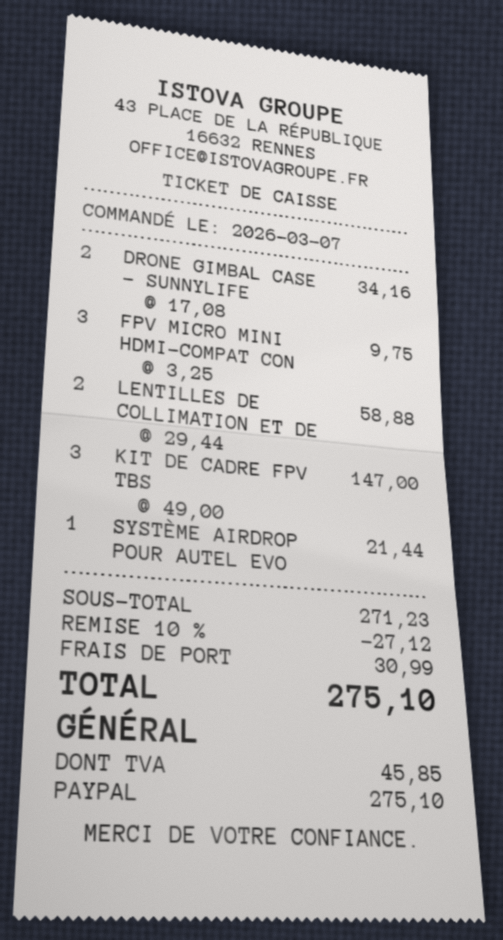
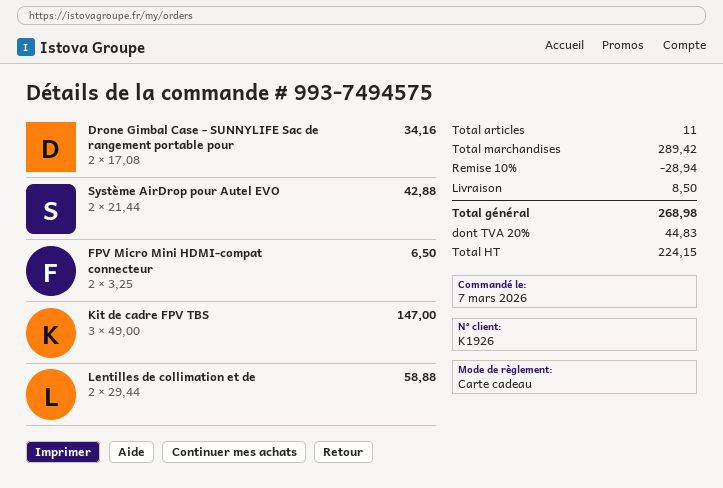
payment method: PayPal -> gift card
FPV MICRO MINI HDMI-COMPAT CON: 3 x 3.25 = 9.75 -> 2 x 3.25 = 6.50
SYSTÈME AIRDROP POUR AUTEL EVO: 1 x 21.44 = 21.44 -> 2 x 21.44 = 42.88
subtotal: 271.23 -> 289.42
discount: 10% = 27.12 -> 10% = 28.94
shipping: 30.99 -> 8.50
tax: 45.85 -> 44.83
total: 275.10 -> 268.98

